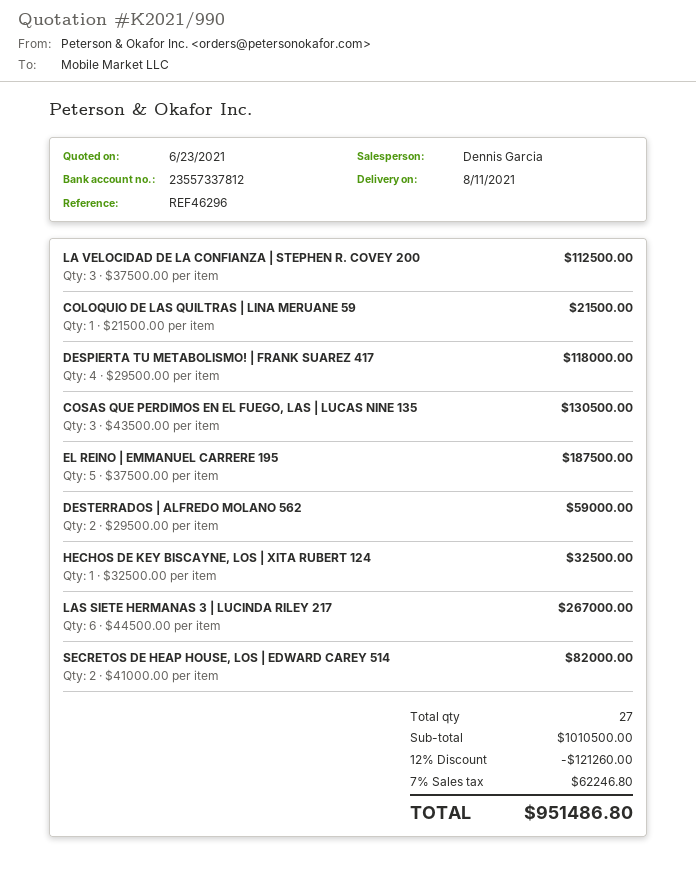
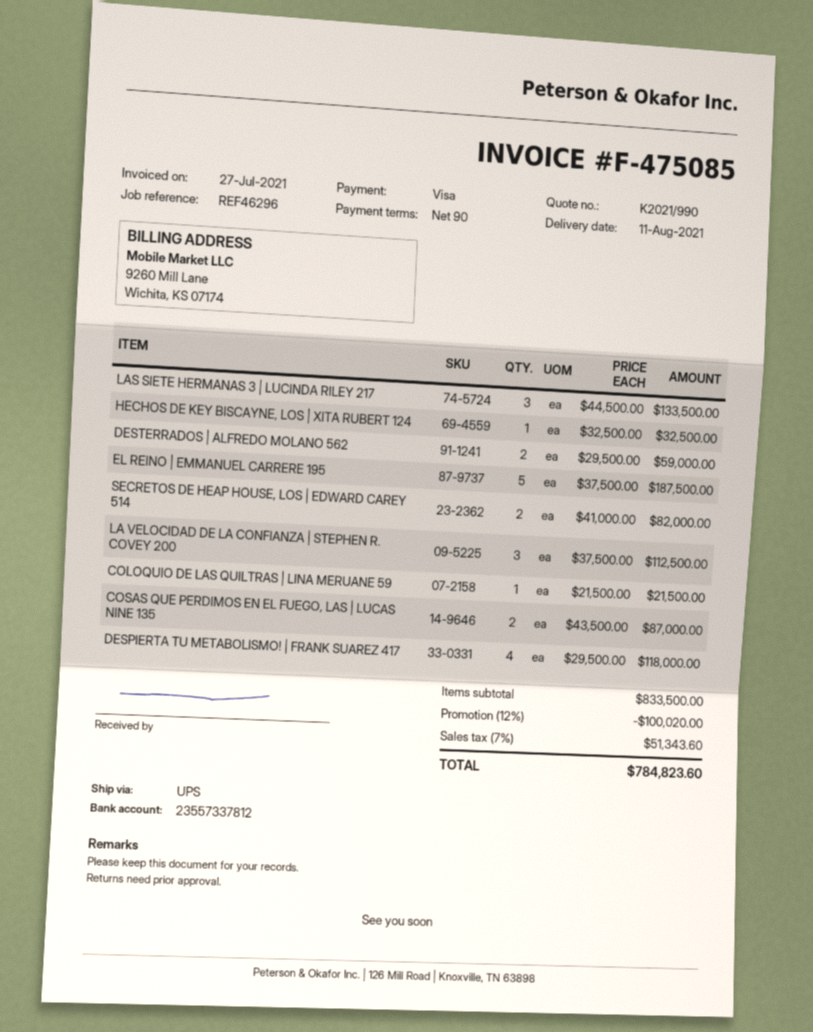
COSAS QUE PERDIMOS EN EL FUEGO, LAS | LUCAS NINE 135: 3 x 43500.00 = 130500.00 -> 2 x 43500.00 = 87000.00
LAS SIETE HERMANAS 3 | LUCINDA RILEY 217: 6 x 44500.00 = 267000.00 -> 3 x 44500.00 = 133500.00
subtotal: 1010500.00 -> 833500.00
discount: 12% = 121260.00 -> 12% = 100020.00
tax: 7% = 62246.80 -> 7% = 51343.60
total: 951486.80 -> 784823.60

